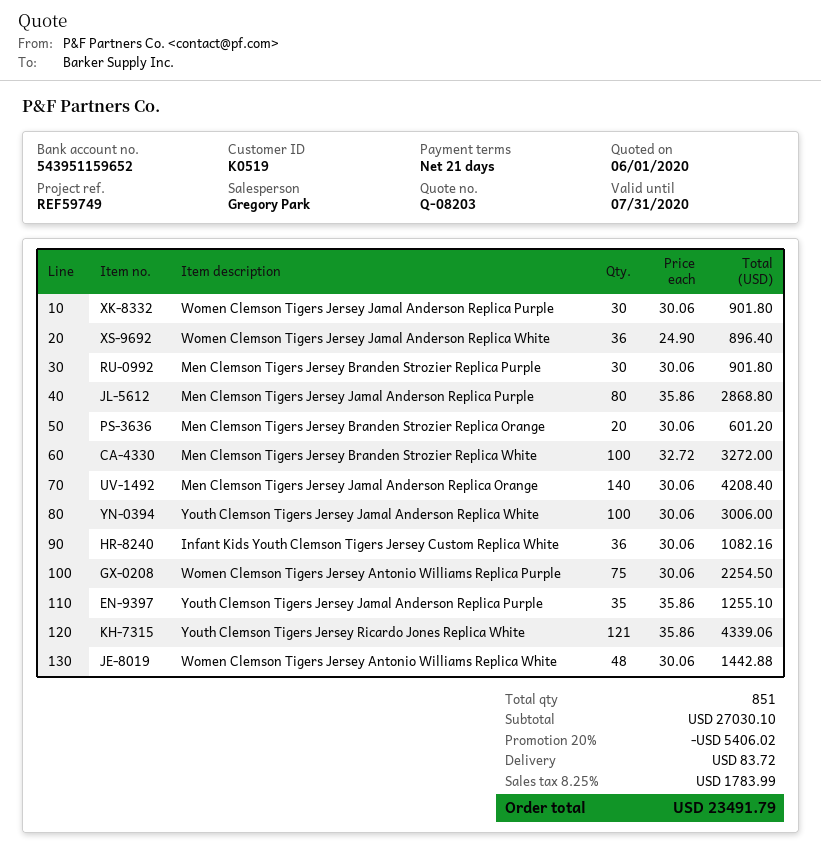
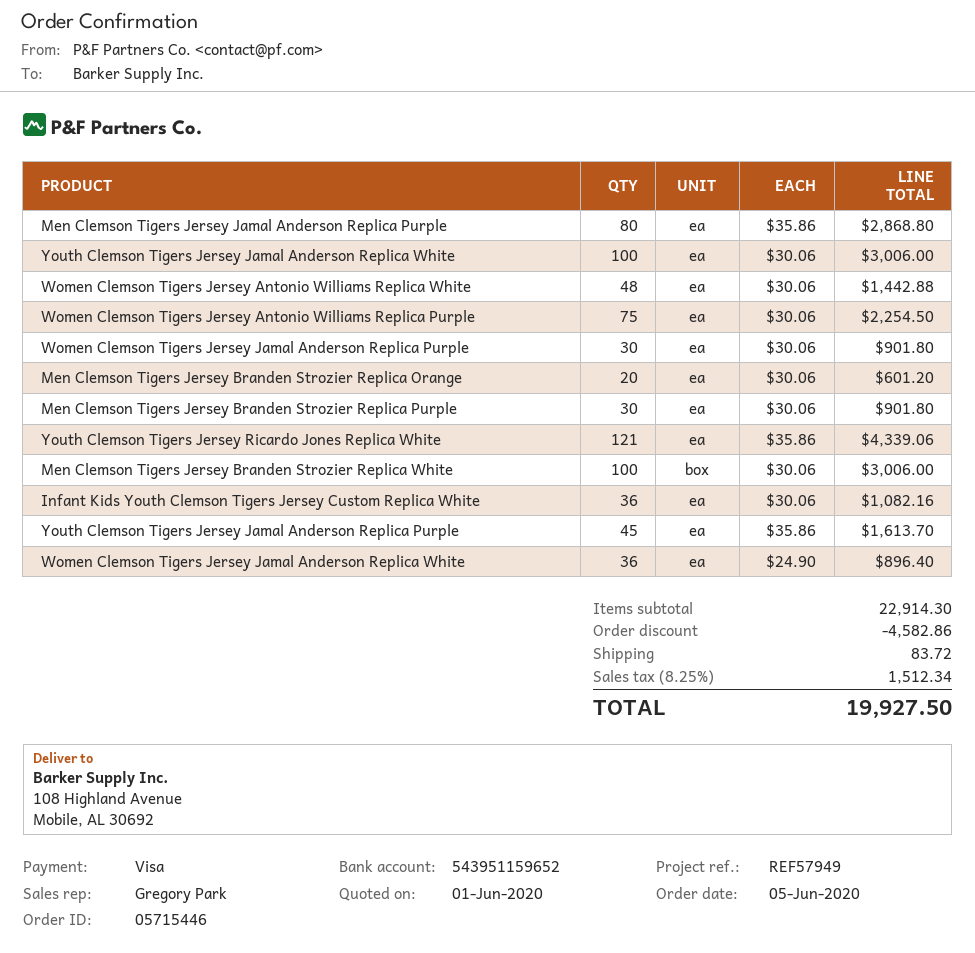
reference: REF59749 -> REF57949
Men Clemson Tigers Jersey Branden Strozier Replica White: 100 x 32.72 = 3272.00 -> 100 x 30.06 = 3006.00
Men Clemson Tigers Jersey Jamal Anderson Replica Orange: 140 x 30.06 = 4208.40 -> none
Youth Clemson Tigers Jersey Jamal Anderson Replica Purple: 35 x 35.86 = 1255.10 -> 45 x 35.86 = 1613.70
subtotal: 27030.10 -> 22914.30
discount: 5406.02 -> 4582.86
tax: 8.25% = 1783.99 -> 8.25% = 1512.34
total: 23491.79 -> 19927.50

